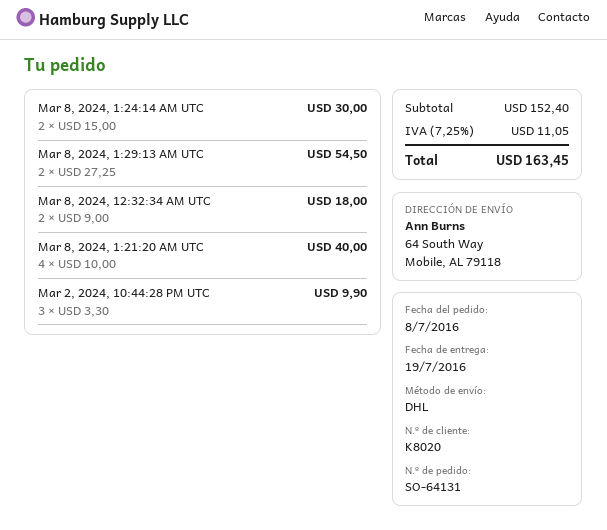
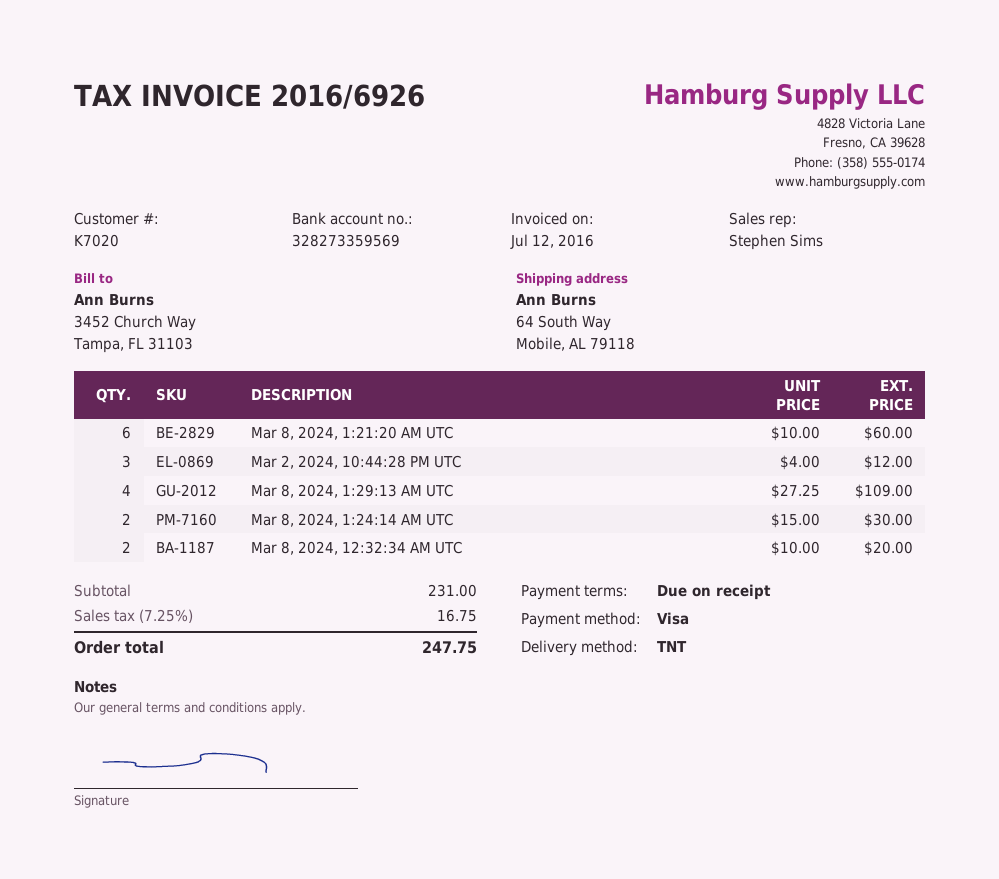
customer number: K8020 -> K7020
shipping method: DHL -> TNT
Mar 8, 2024, 1:29:13 AM UTC: 2 x 27.25 = 54.50 -> 4 x 27.25 = 109.00
Mar 8, 2024, 12:32:34 AM UTC: 2 x 9.00 = 18.00 -> 2 x 10.00 = 20.00
Mar 8, 2024, 1:21:20 AM UTC: 4 x 10.00 = 40.00 -> 6 x 10.00 = 60.00
Mar 2, 2024, 10:44:28 PM UTC: 3 x 3.30 = 9.90 -> 3 x 4.00 = 12.00
subtotal: 152.40 -> 231.00
tax: 7.25% = 11.05 -> 7.25% = 16.75
total: 163.45 -> 247.75

